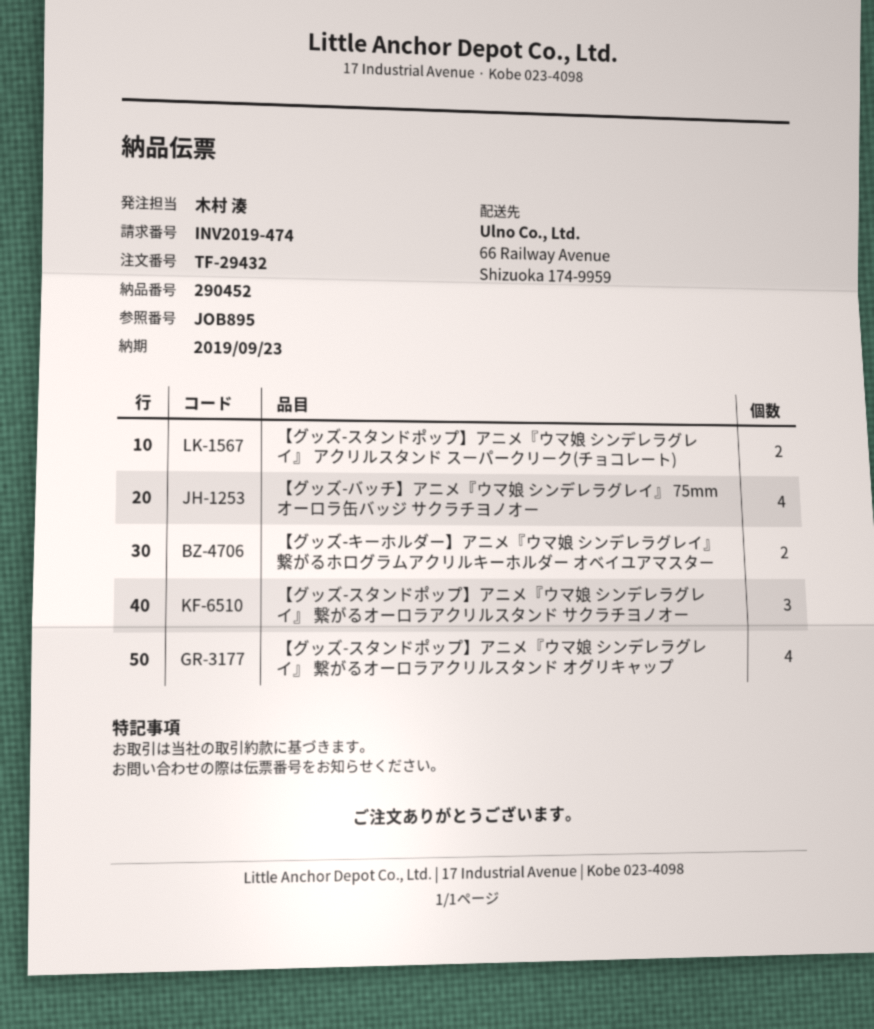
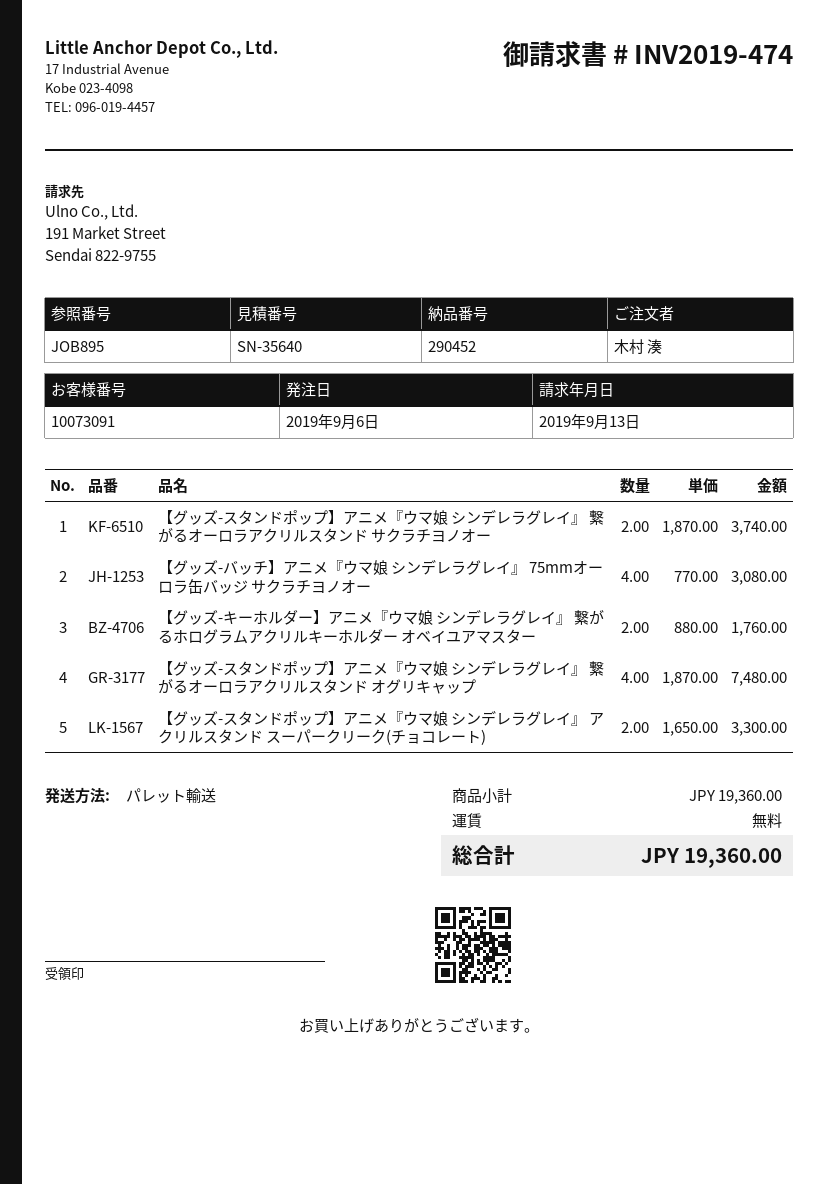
【グッズ-スタンドポップ】アニメ『ウマ娘 シンデレラグレイ』 繋がるオーロラアクリルスタンド サクラチヨノオー: 3 -> 2

